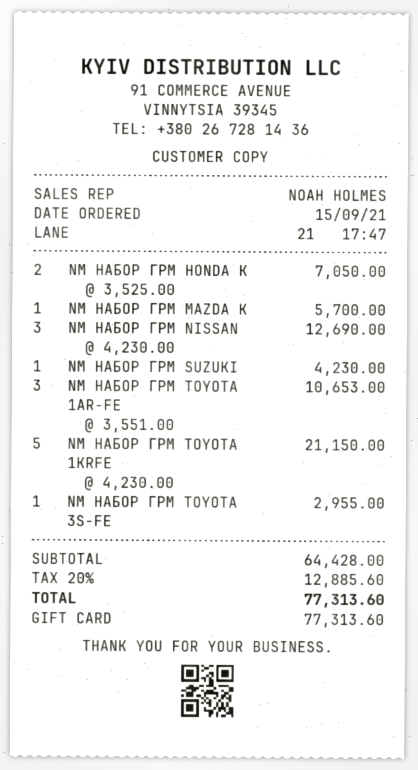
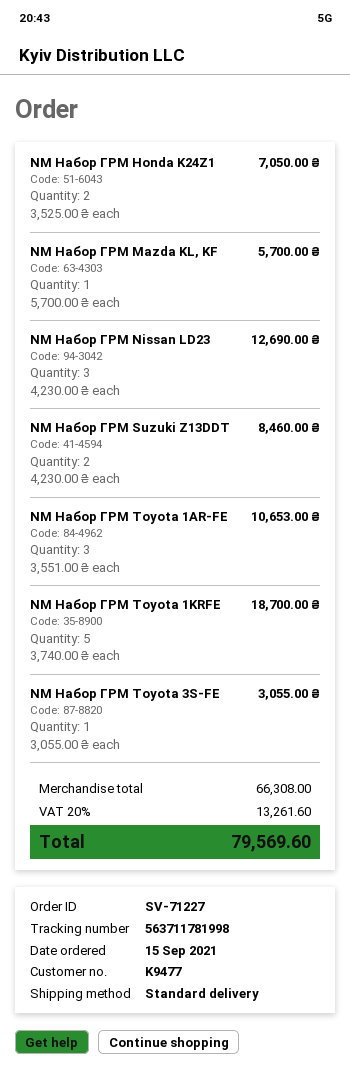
NM НАБОР ГРМ SUZUKI: 1 x 4230.00 = 4230.00 -> 2 x 4230.00 = 8460.00
NM НАБОР ГРМ TOYOTA 1KRFE: 5 x 4230.00 = 21150.00 -> 5 x 3740.00 = 18700.00
NM НАБОР ГРМ TOYOTA 3S-FE: 1 x 2955.00 = 2955.00 -> 1 x 3055.00 = 3055.00
subtotal: 64428.00 -> 66308.00
tax: 20% = 12885.60 -> 20% = 13261.60
total: 77313.60 -> 79569.60

